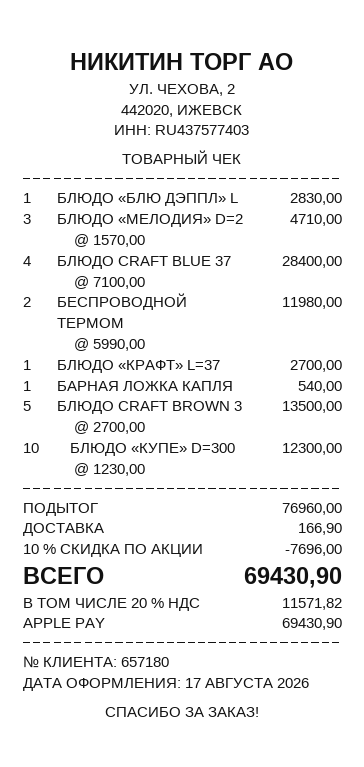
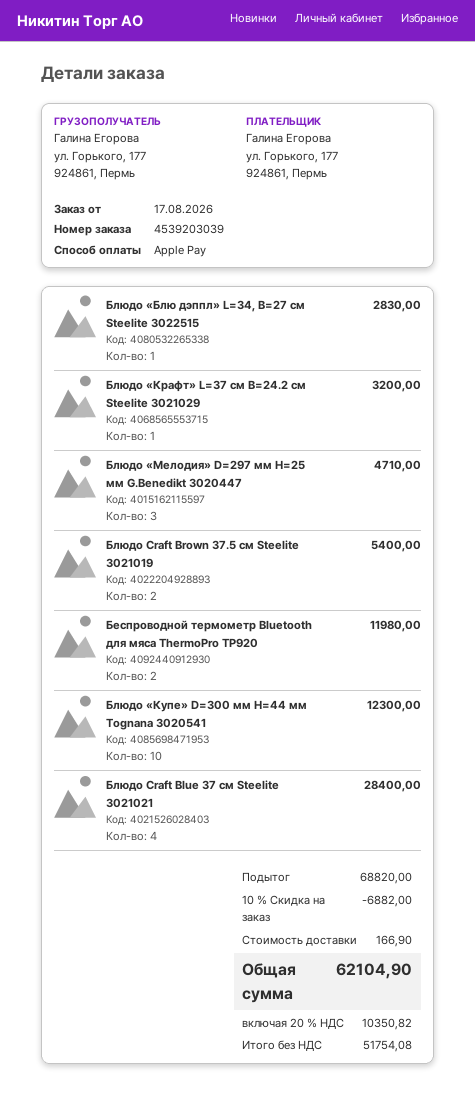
БЛЮДО «КРАФТ» L=37: 1 for 2700.00 -> 1 for 3200.00
БАРНАЯ ЛОЖКА КАПЛЯ: 1 for 540.00 -> none
БЛЮДО CRAFT BROWN 3: 5 for 13500.00 -> 2 for 5400.00
subtotal: 76960.00 -> 68820.00
discount: 10% = 7696.00 -> 10% = 6882.00
tax: 20% = 11571.82 -> 20% = 10350.82
total: 69430.90 -> 62104.90

